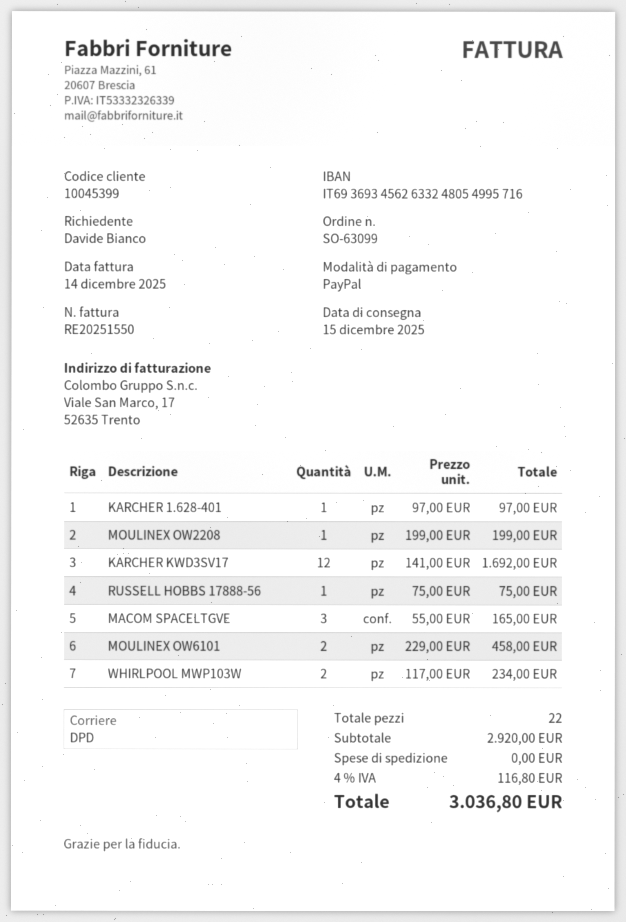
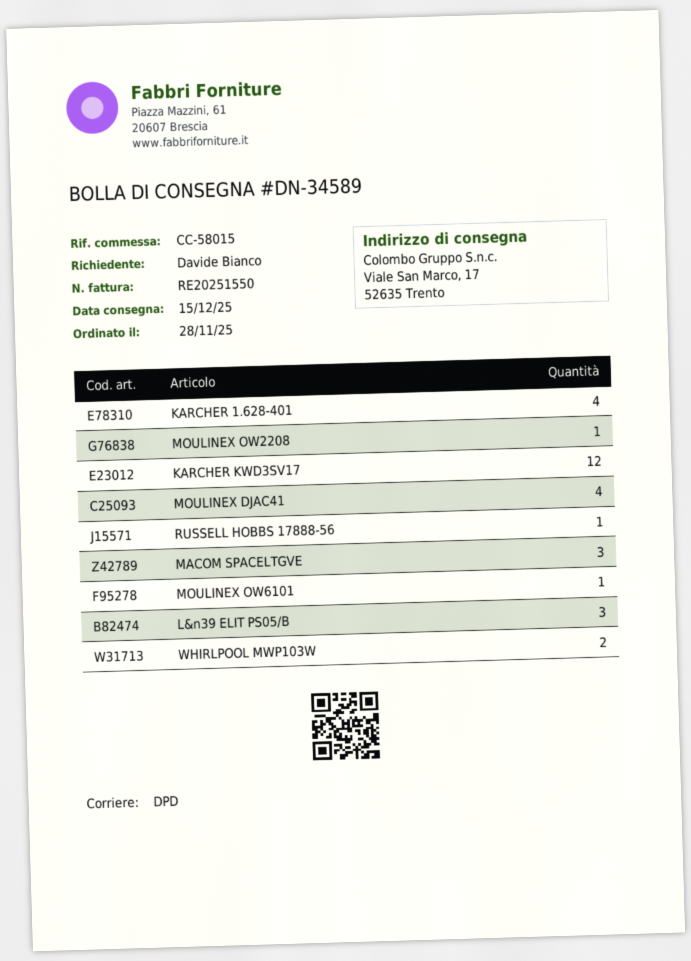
KARCHER 1.628-401: 1 -> 4
MOULINEX OW6101: 2 -> 1
MOULINEX DJAC41: none -> 4
L&n39 ELIT PS05/B: none -> 3

